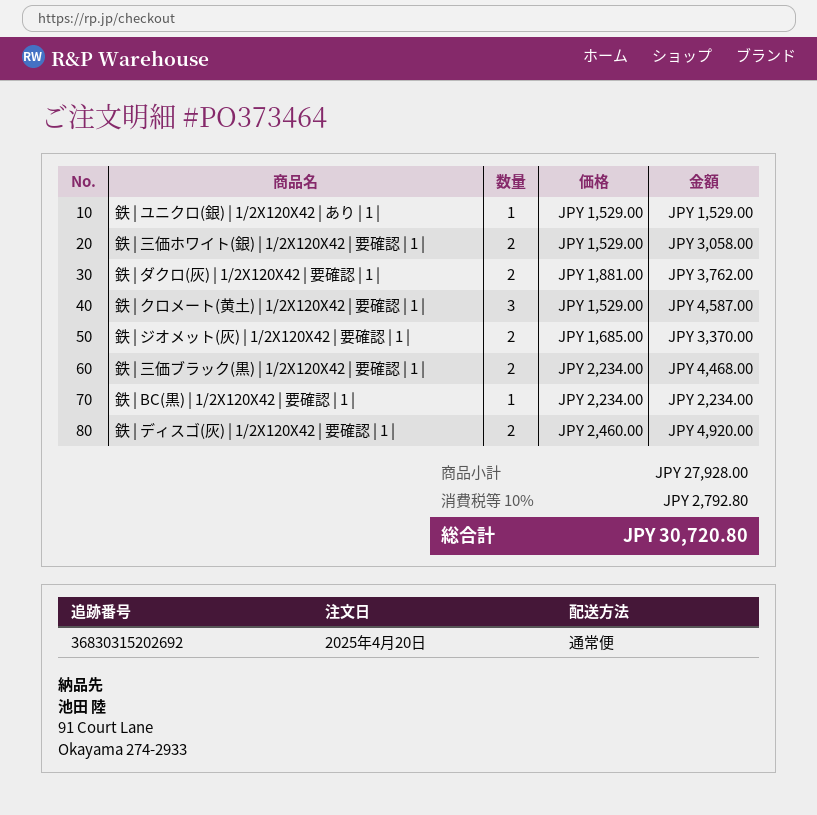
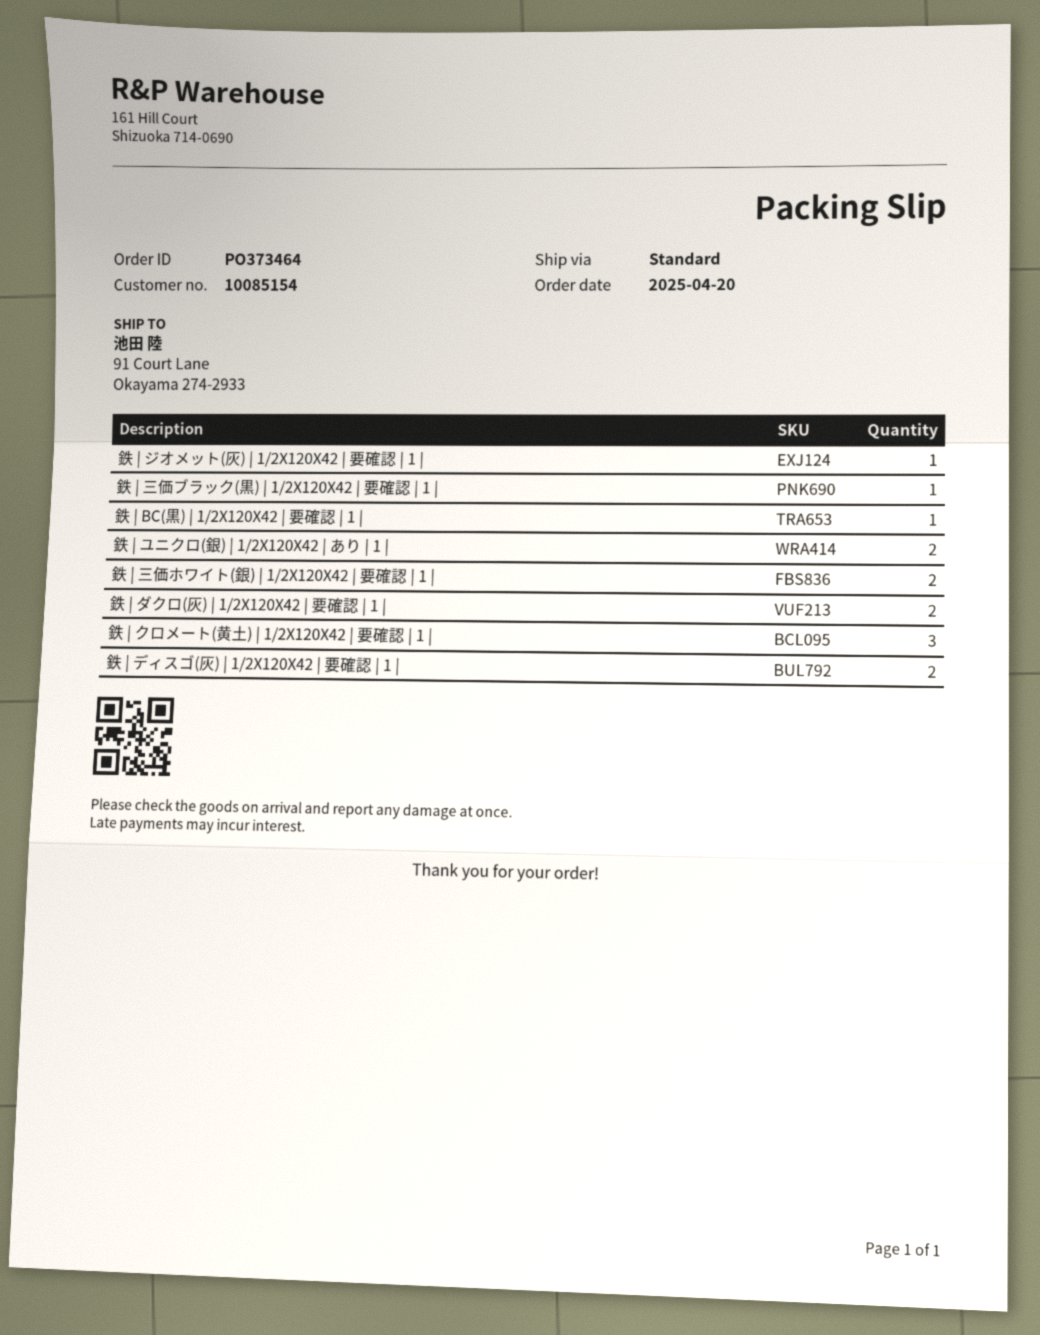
鉄 | ユニクロ(銀) | 1/2X120X42 | あり | 1 |: 1 -> 2
鉄 | ジオメット(灰) | 1/2X120X42 | 要確認 | 1 |: 2 -> 1
鉄 | 三価ブラック(黒) | 1/2X120X42 | 要確認 | 1 |: 2 -> 1

